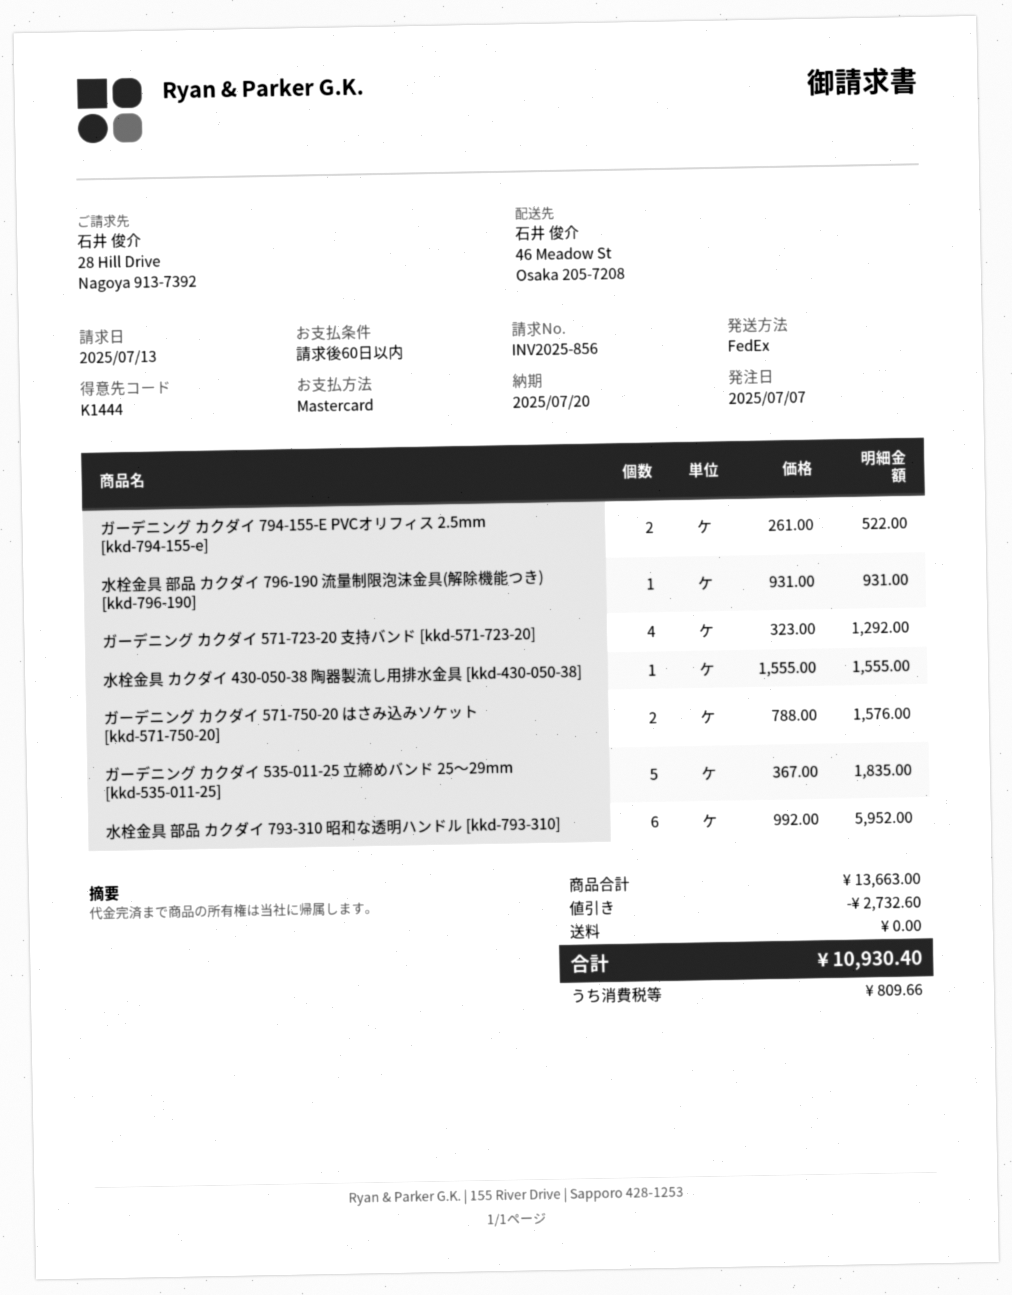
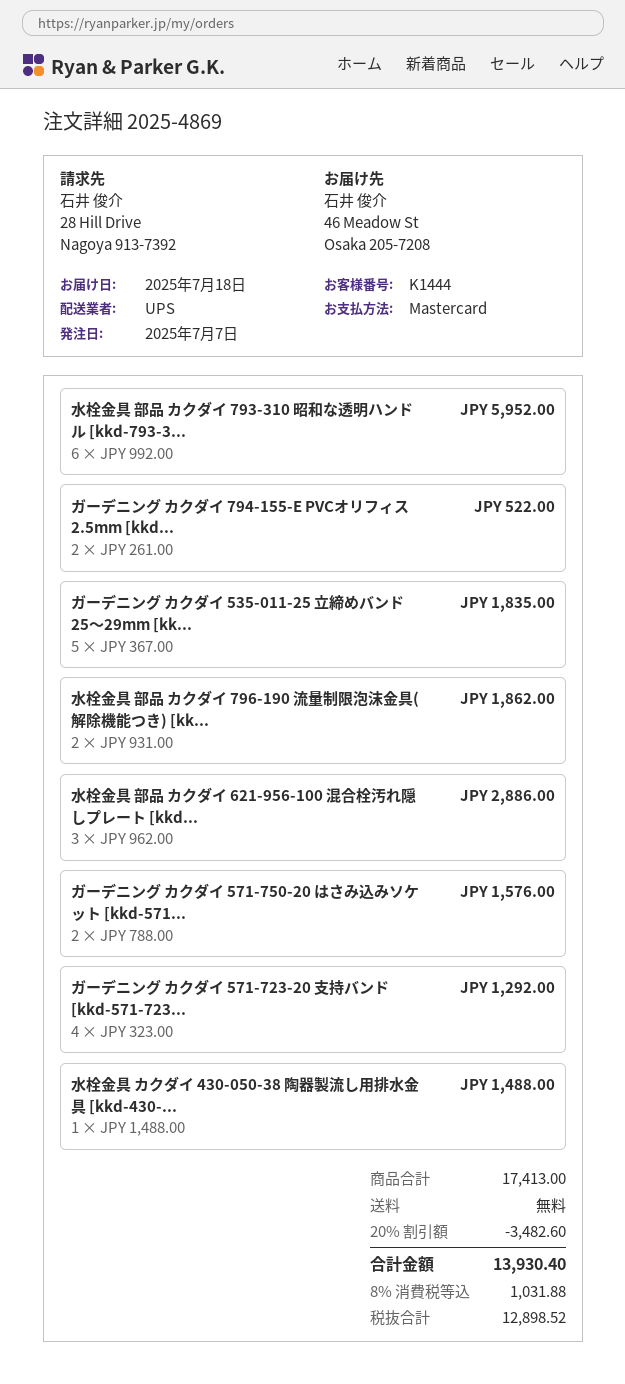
delivery date: 2025-07-20 -> 2025-07-18
shipping method: FedEx -> UPS
水栓金具 部品 カクダイ 796-190 流量制限泡沫金具(解除機能つき) [kkd-796-190]: 1 x 931.00 = 931.00 -> 2 x 931.00 = 1862.00
水栓金具 カクダイ 430-050-38 陶器製流し用排水金具 [kkd-430-050-38]: 1 x 1555.00 = 1555.00 -> 1 x 1488.00 = 1488.00
水栓金具 部品 カクダイ 621-956-100 混合栓汚れ隠しプレート [kkd...: none -> 3 x 962.00 = 2886.00
subtotal: 13663.00 -> 17413.00
discount: 2732.60 -> 3482.60
tax: 809.66 -> 1031.88
total: 10930.40 -> 13930.40

